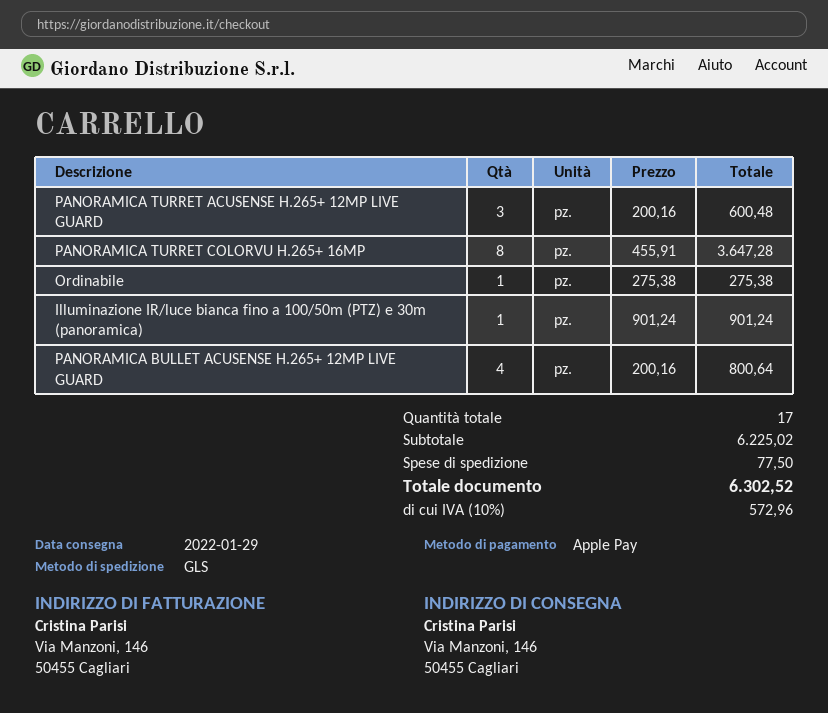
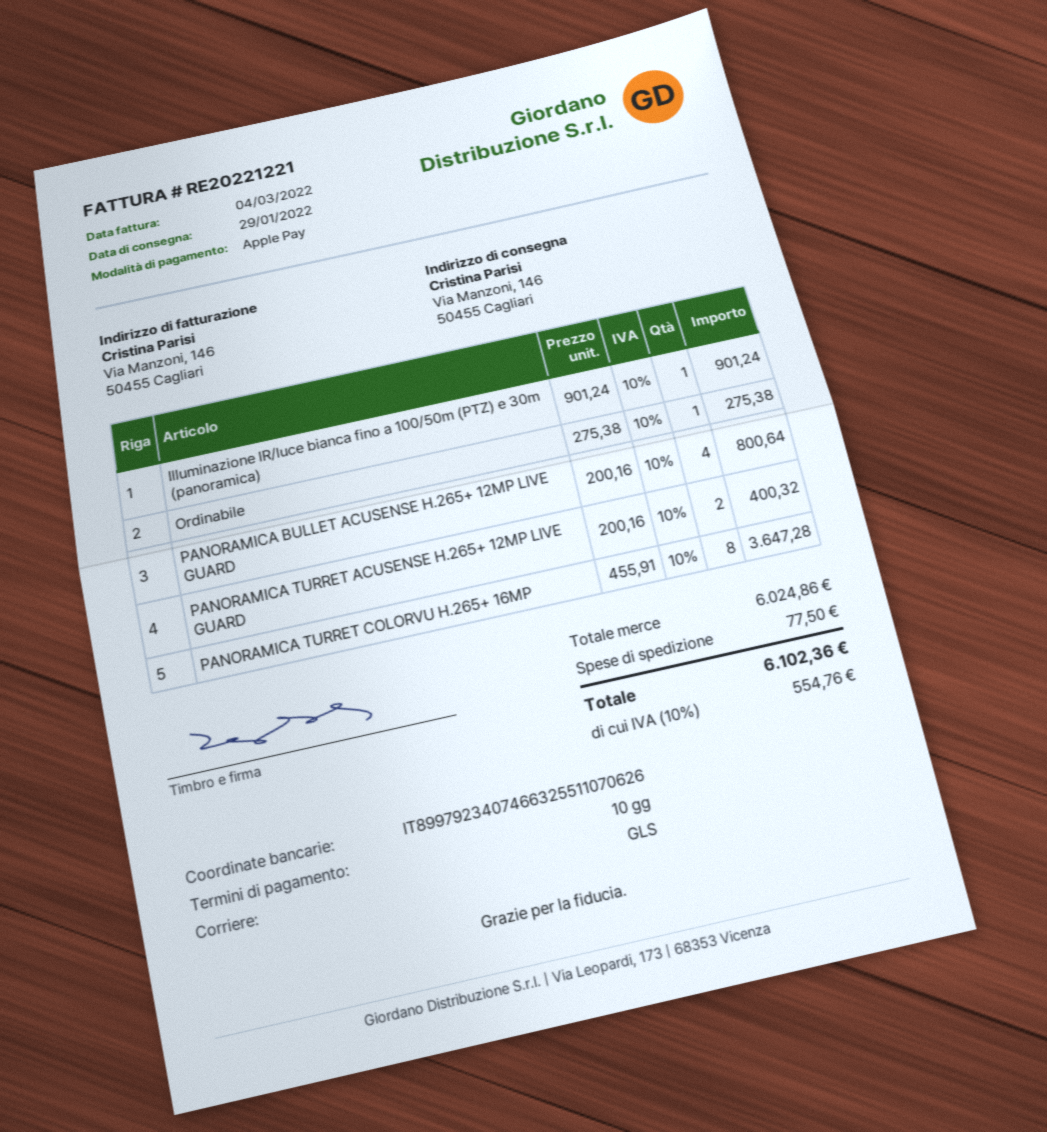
PANORAMICA TURRET ACUSENSE H.265+ 12MP LIVE GUARD: 3 x 200.16 = 600.48 -> 2 x 200.16 = 400.32
subtotal: 6225.02 -> 6024.86
tax: 10% = 572.96 -> 10% = 554.76
total: 6302.52 -> 6102.36

